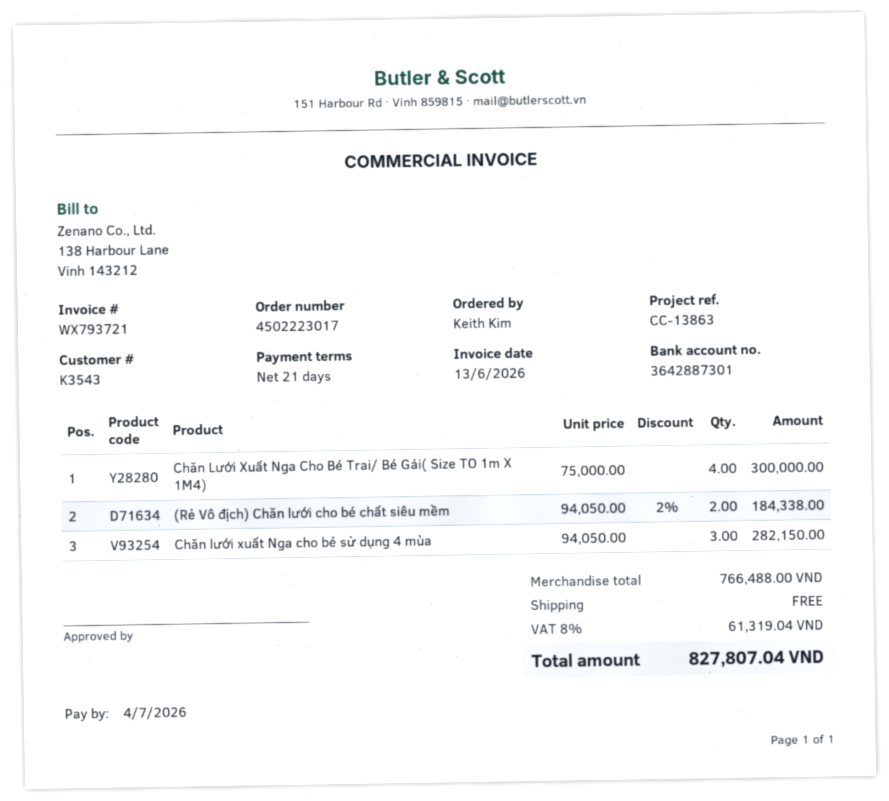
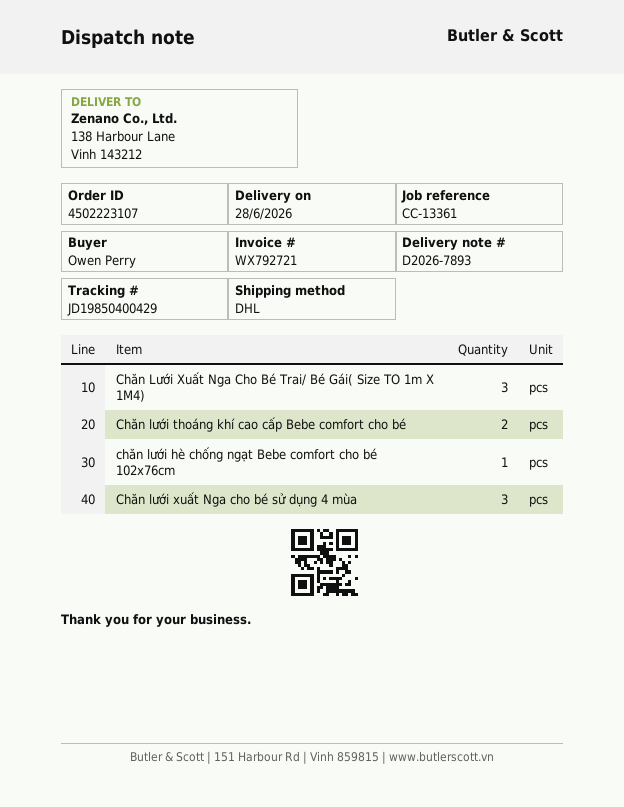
order number: 4502223017 -> 4502223107
invoice number: WX793721 -> WX792721
reference: CC-13863 -> CC-13361
ordered by: Keith Kim -> Owen Perry
Chăn Lưới Xuất Nga Cho Bé Trai/ Bé Gái( Size TO 1m X 1M4): 4 -> 3
(Rẻ Vô địch) Chăn lưới cho bé chất siêu mềm: 2 -> none
Chăn lưới thoáng khí cao cấp Bebe comfort cho bé: none -> 2
chăn lưới hè chống ngạt Bebe comfort cho bé 102x76cm: none -> 1

